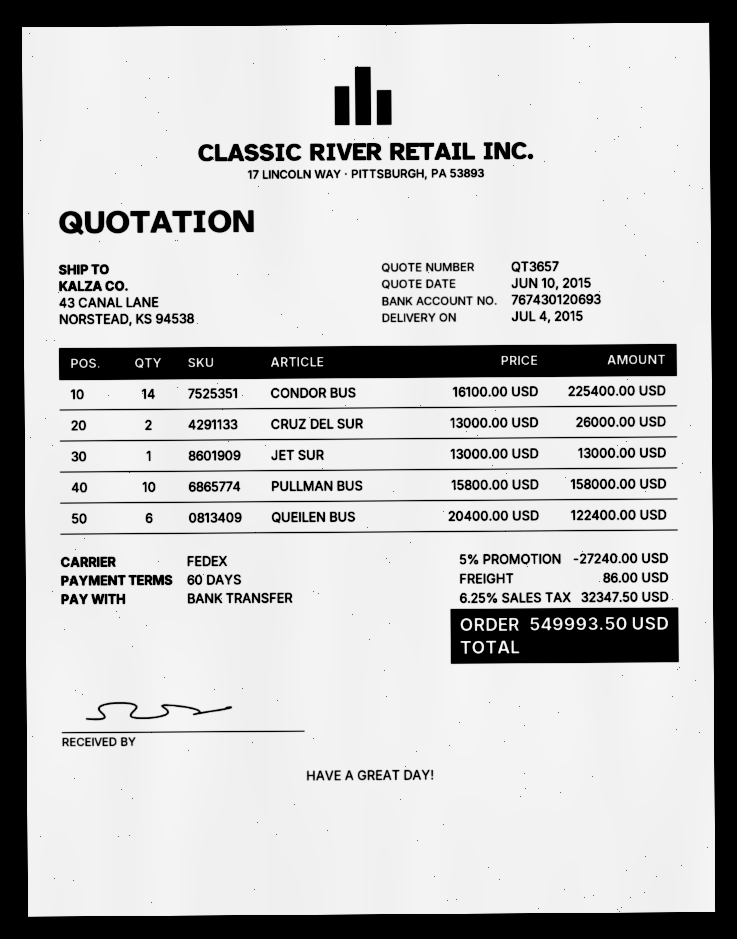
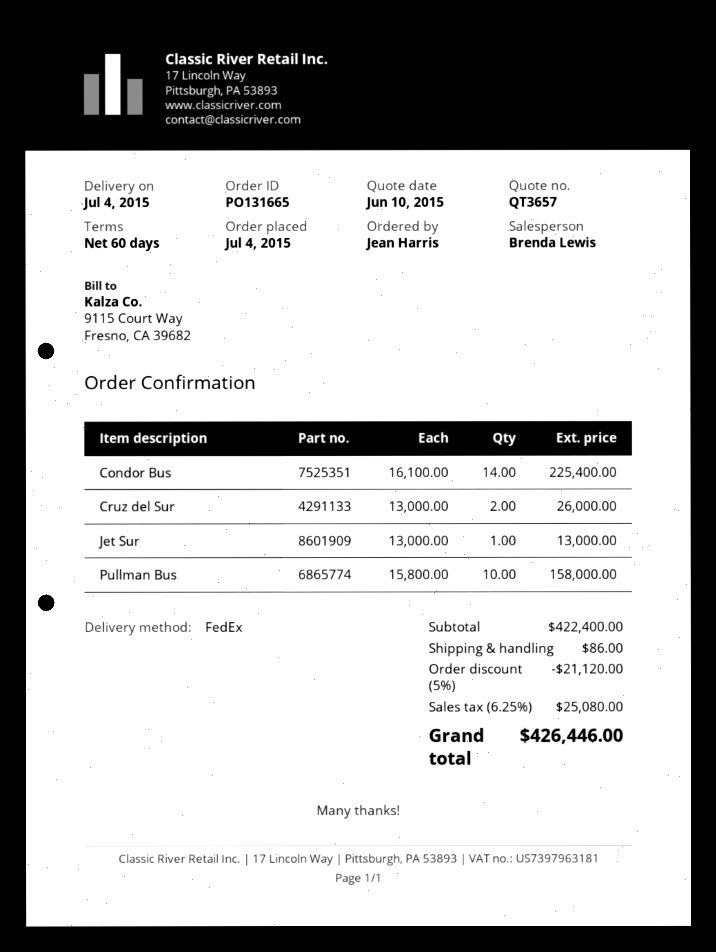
QUEILEN BUS: 6 x 20400.00 = 122400.00 -> none
discount: 5% = 27240.00 -> 5% = 21120.00
tax: 6.25% = 32347.50 -> 6.25% = 25080.00
total: 549993.50 -> 426446.00

